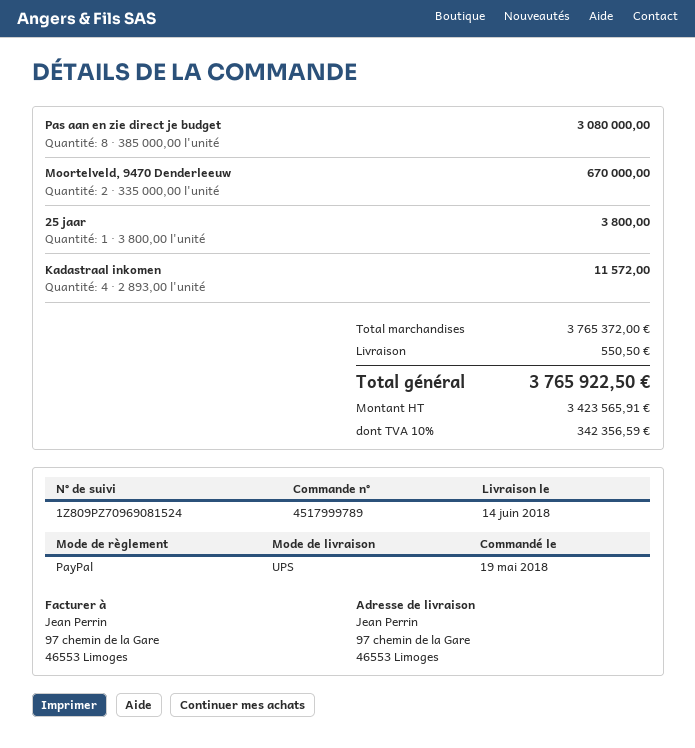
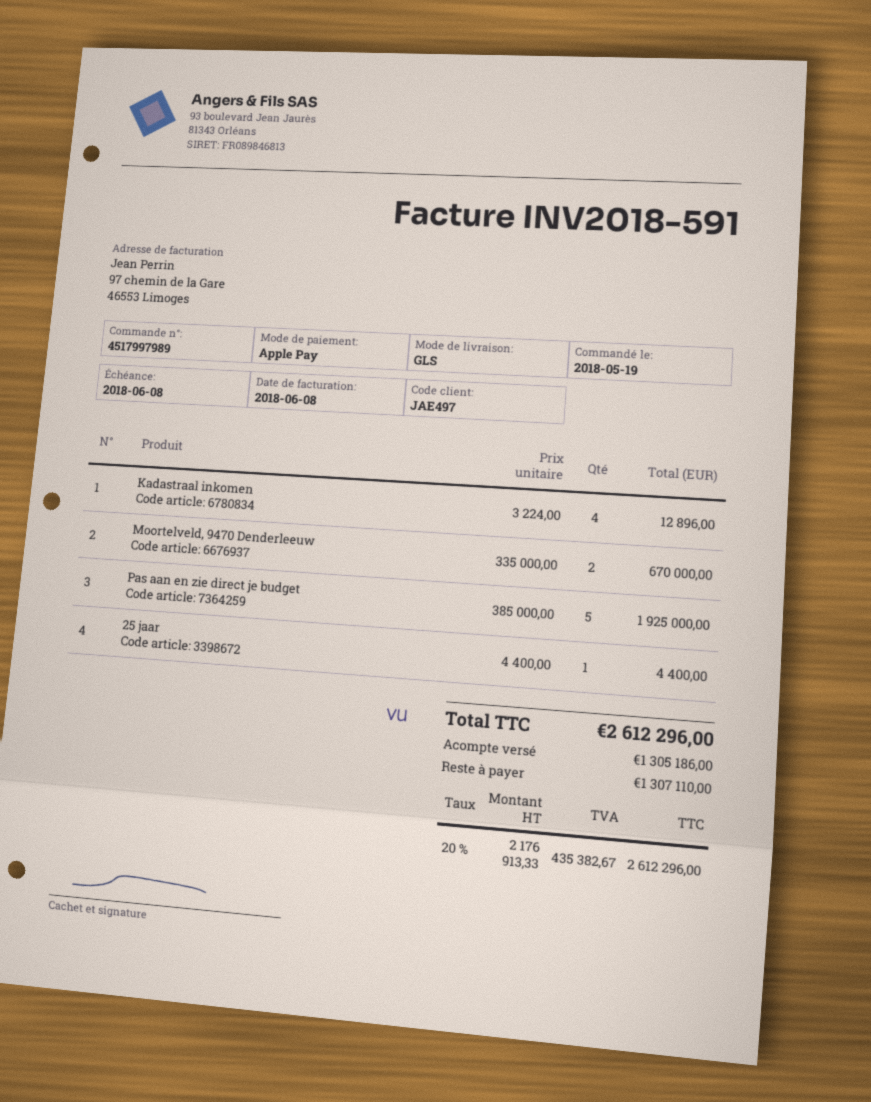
order number: 4517999789 -> 4517997989
payment method: PayPal -> Apple Pay
shipping method: UPS -> GLS
Pas aan en zie direct je budget: 8 x 385000.00 = 3080000.00 -> 5 x 385000.00 = 1925000.00
25 jaar: 1 x 3800.00 = 3800.00 -> 1 x 4400.00 = 4400.00
Kadastraal inkomen: 4 x 2893.00 = 11572.00 -> 4 x 3224.00 = 12896.00
shipping: 550.50 -> none
net: 3423565.91 -> 2176913.33
tax: 10% = 342356.59 -> 20% = 435382.67
total: 3765922.50 -> 2612296.00

